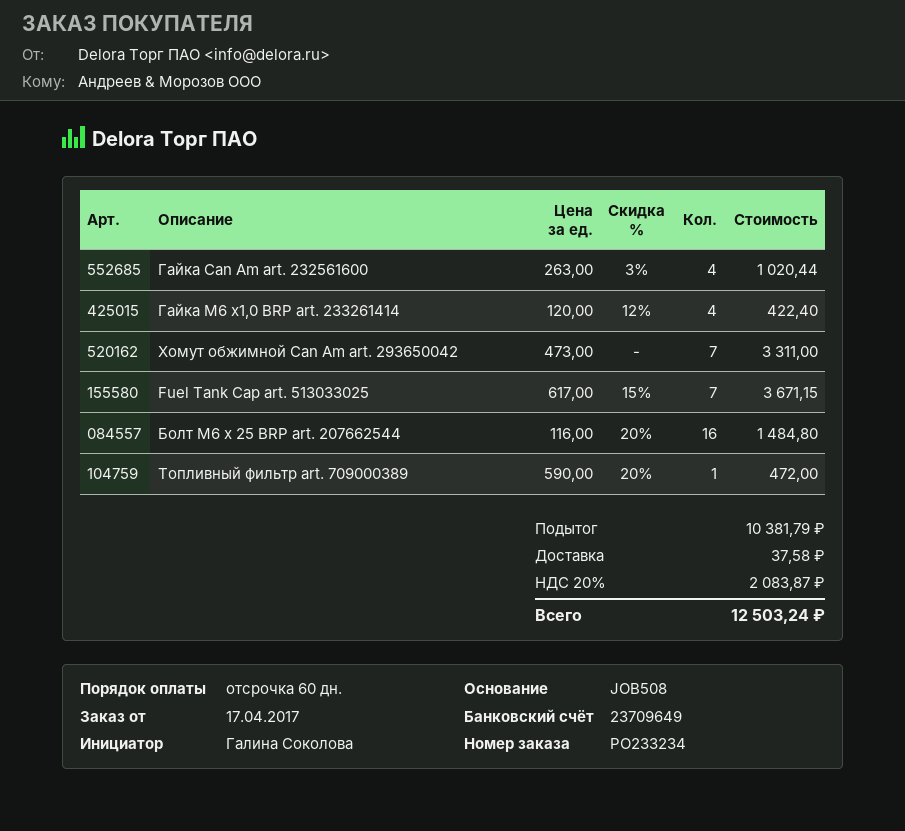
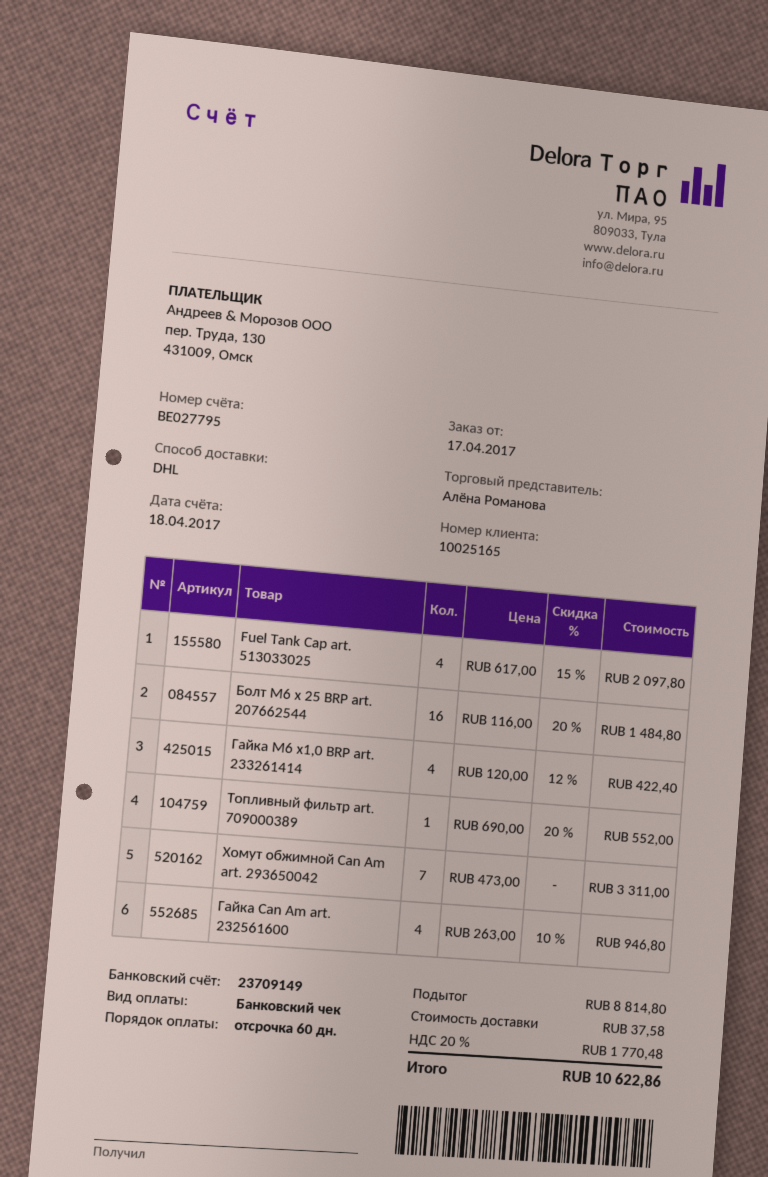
bank account: 23709649 -> 23709149
Гайка Can Am art. 232561600: 4 x 263.00 - 3% = 1020.44 -> 4 x 263.00 - 10% = 946.80
Fuel Tank Cap art. 513033025: 7 x 617.00 - 15% = 3671.15 -> 4 x 617.00 - 15% = 2097.80
Топливный фильтр art. 709000389: 1 x 590.00 - 20% = 472.00 -> 1 x 690.00 - 20% = 552.00
subtotal: 10381.79 -> 8814.80
tax: 20% = 2083.87 -> 20% = 1770.48
total: 12503.24 -> 10622.86

